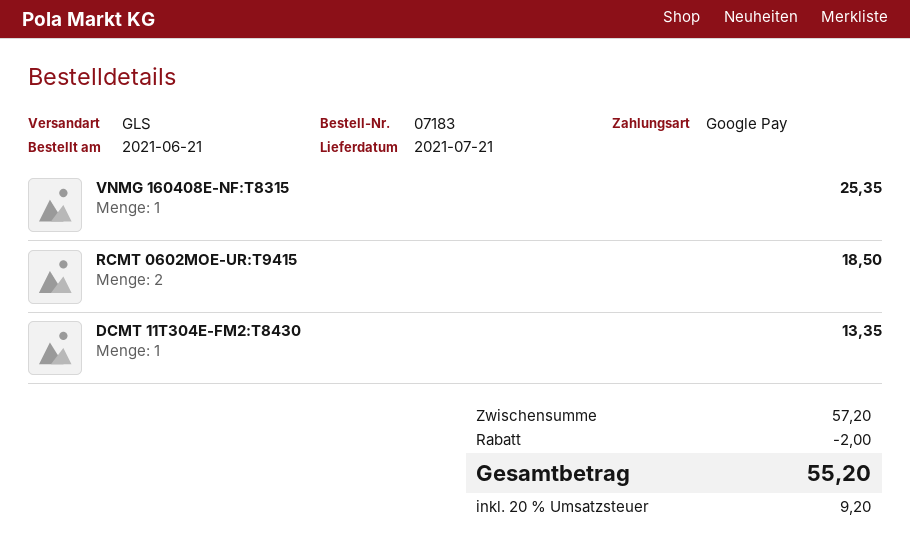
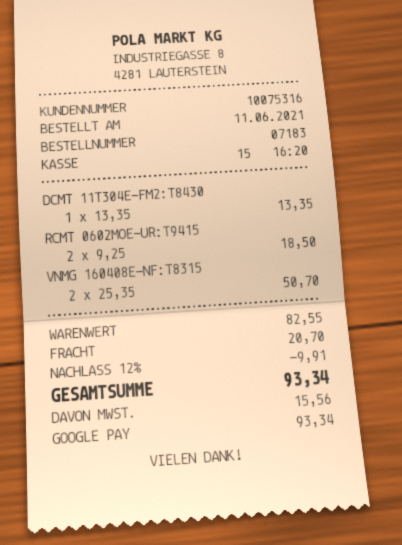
order date: 2021-06-21 -> 2021-06-11
VNMG 160408E-NF:T8315: 1 for 25.35 -> 2 for 50.70
subtotal: 57.20 -> 82.55
discount: 2.00 -> 9.91
shipping: none -> 20.70
tax: 9.20 -> 15.56
total: 55.20 -> 93.34

